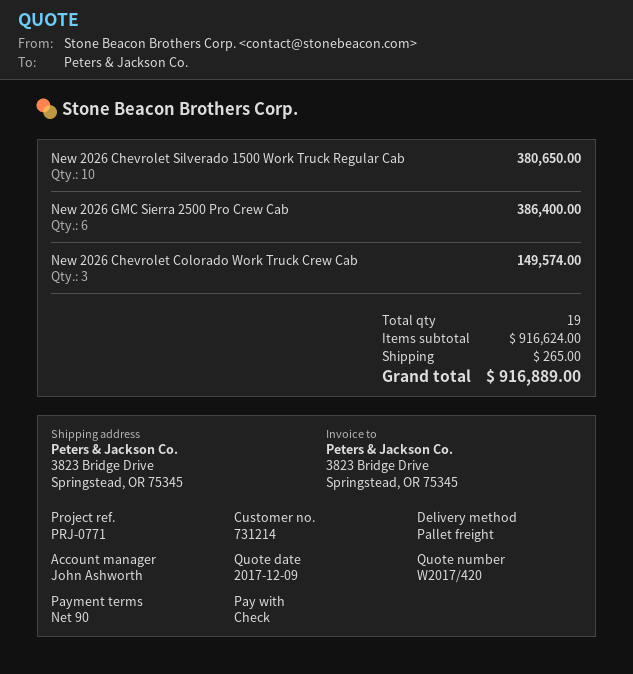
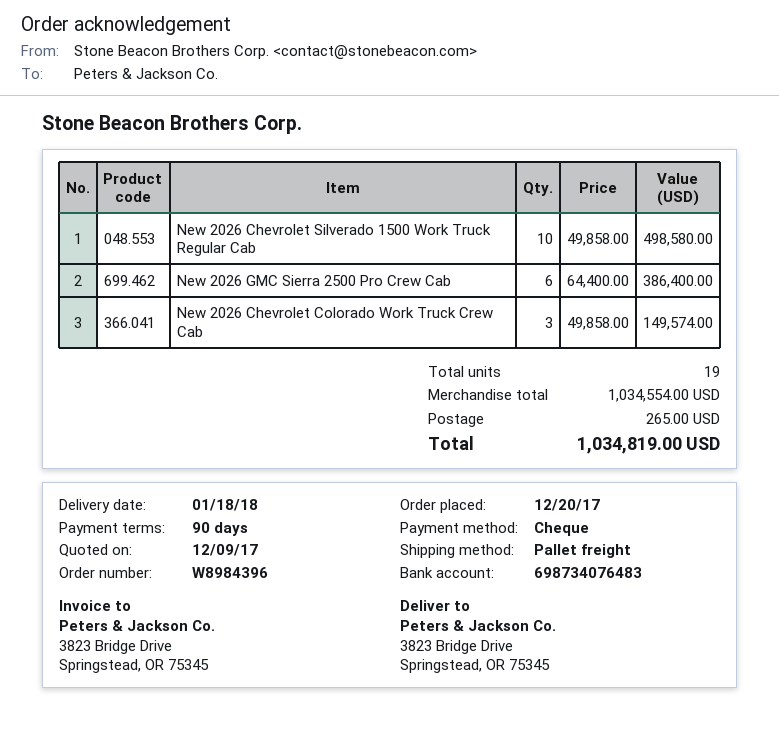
New 2026 Chevrolet Silverado 1500 Work Truck Regular Cab: 10 for 380650.00 -> 10 for 498580.00
subtotal: 916624.00 -> 1034554.00
total: 916889.00 -> 1034819.00

